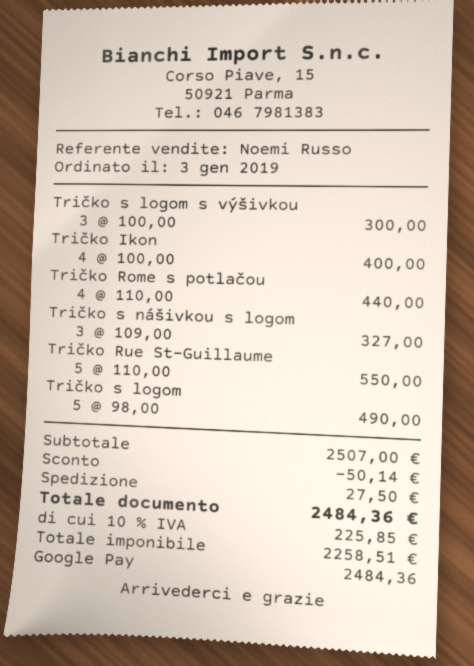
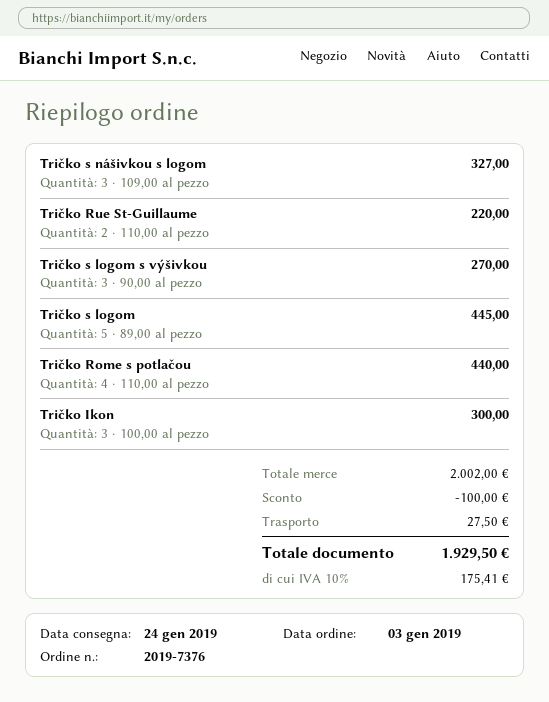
Tričko s logom s výšivkou: 3 x 100.00 = 300.00 -> 3 x 90.00 = 270.00
Tričko Ikon: 4 x 100.00 = 400.00 -> 3 x 100.00 = 300.00
Tričko Rue St-Guillaume: 5 x 110.00 = 550.00 -> 2 x 110.00 = 220.00
Tričko s logom: 5 x 98.00 = 490.00 -> 5 x 89.00 = 445.00
subtotal: 2507.00 -> 2002.00
discount: 50.14 -> 100.00
tax: 10% = 225.85 -> 10% = 175.41
total: 2484.36 -> 1929.50

